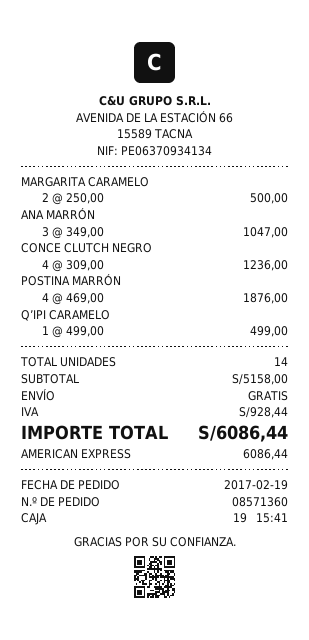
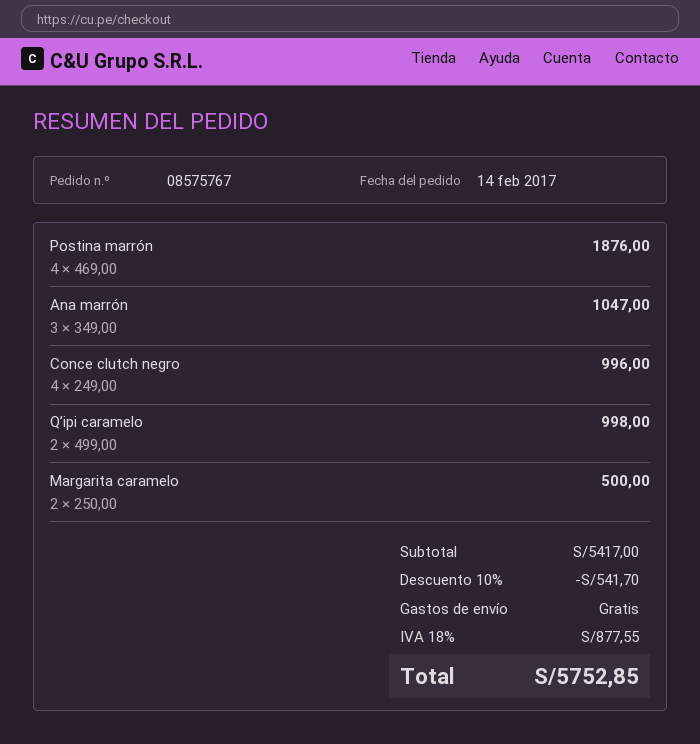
order number: 08571360 -> 08575767
order date: 2017-02-19 -> 2017-02-14
CONCE CLUTCH NEGRO: 4 x 309.00 = 1236.00 -> 4 x 249.00 = 996.00
Q’IPI CARAMELO: 1 x 499.00 = 499.00 -> 2 x 499.00 = 998.00
subtotal: 5158.00 -> 5417.00
discount: none -> 10% = 541.70
tax: 928.44 -> 877.55
total: 6086.44 -> 5752.85

